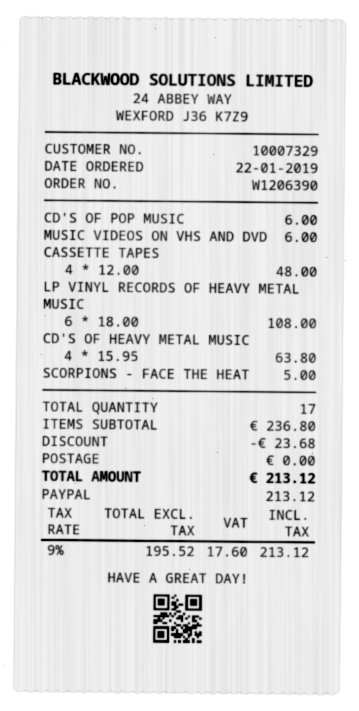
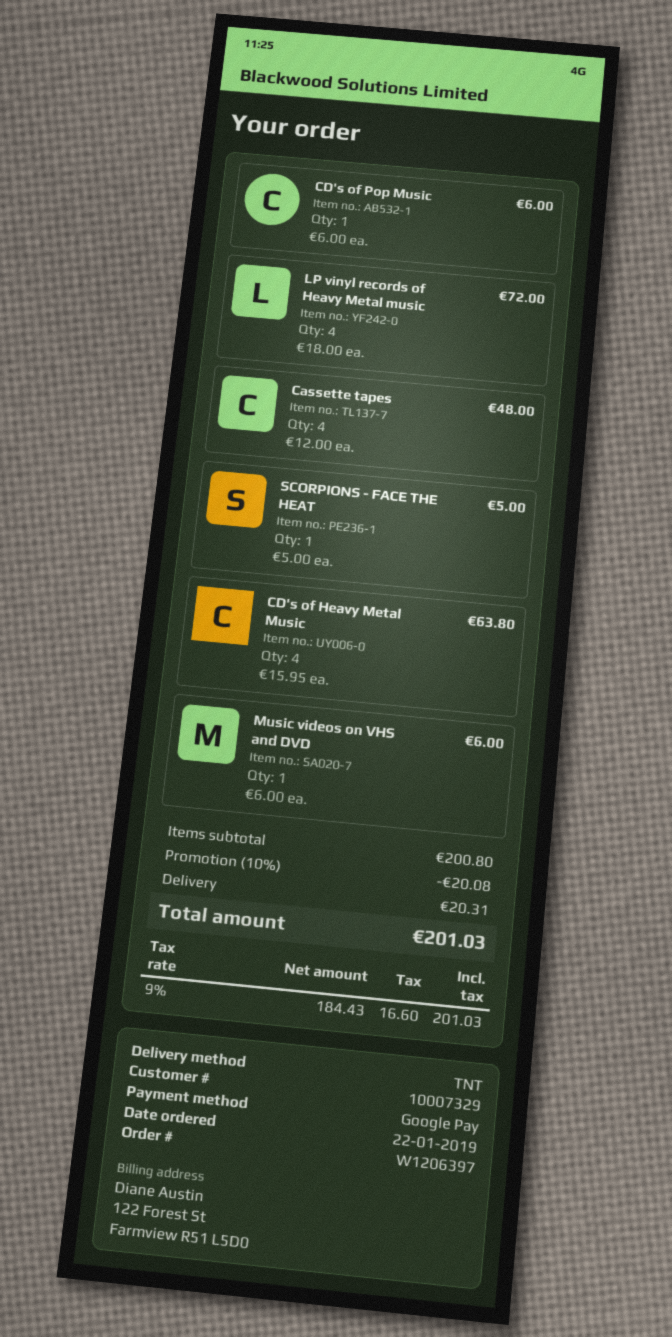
order number: W1206390 -> W1206397
payment method: PayPal -> Google Pay
LP VINYL RECORDS OF HEAVY METAL MUSIC: 6 x 18.00 = 108.00 -> 4 x 18.00 = 72.00
subtotal: 236.80 -> 200.80
discount: 23.68 -> 20.08
shipping: 0.00 -> 20.31
net: 195.52 -> 184.43
tax: 9% = 17.60 -> 9% = 16.60
total: 213.12 -> 201.03

